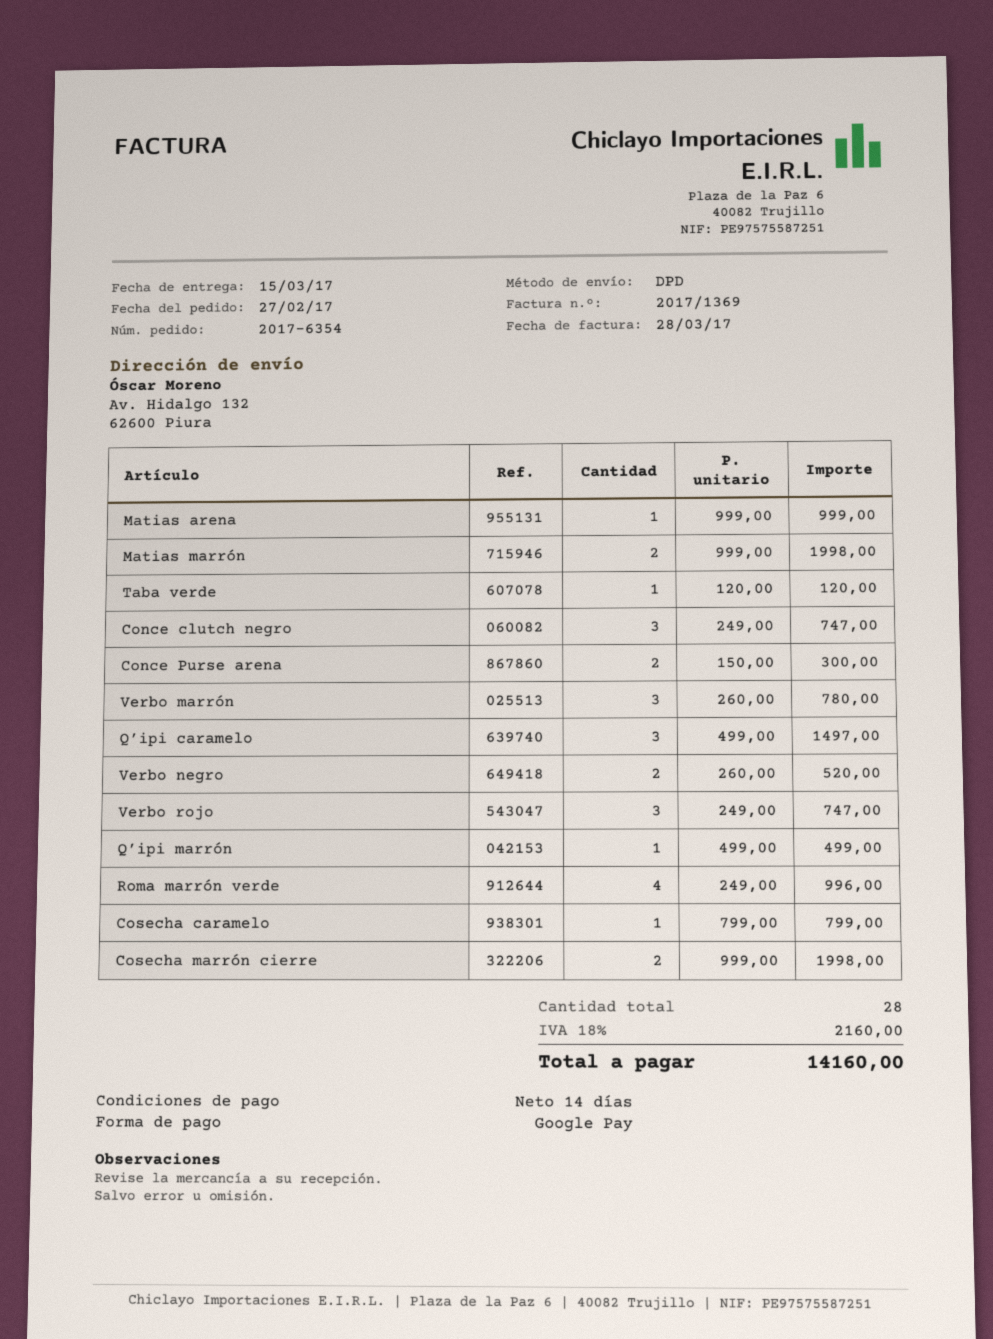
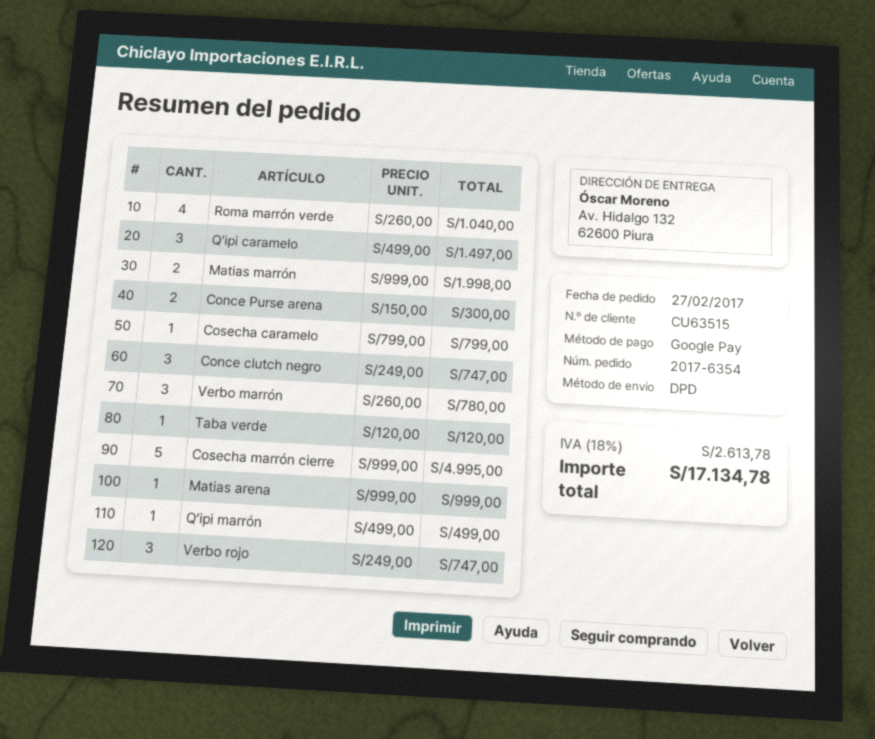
Verbo negro: 2 x 260.00 = 520.00 -> none
Roma marrón verde: 4 x 249.00 = 996.00 -> 4 x 260.00 = 1040.00
Cosecha marrón cierre: 2 x 999.00 = 1998.00 -> 5 x 999.00 = 4995.00
tax: 18% = 2160.00 -> 18% = 2613.78
total: 14160.00 -> 17134.78

